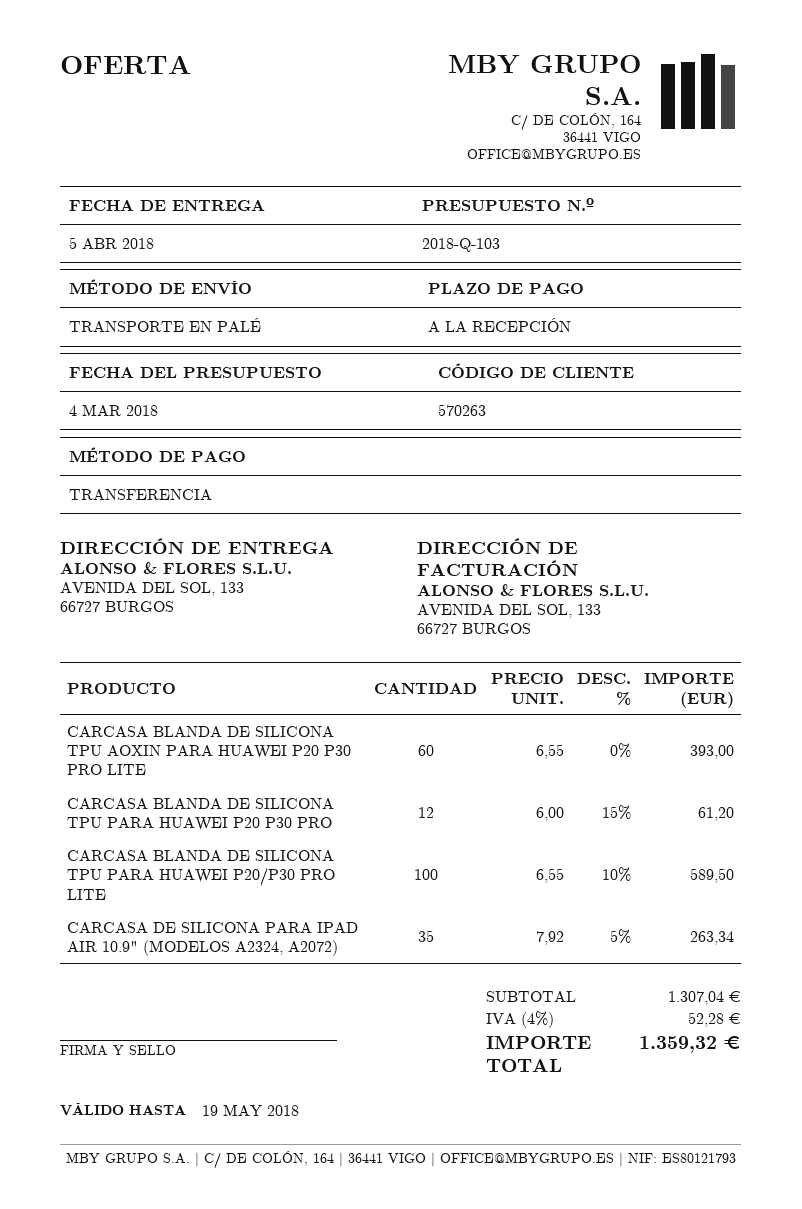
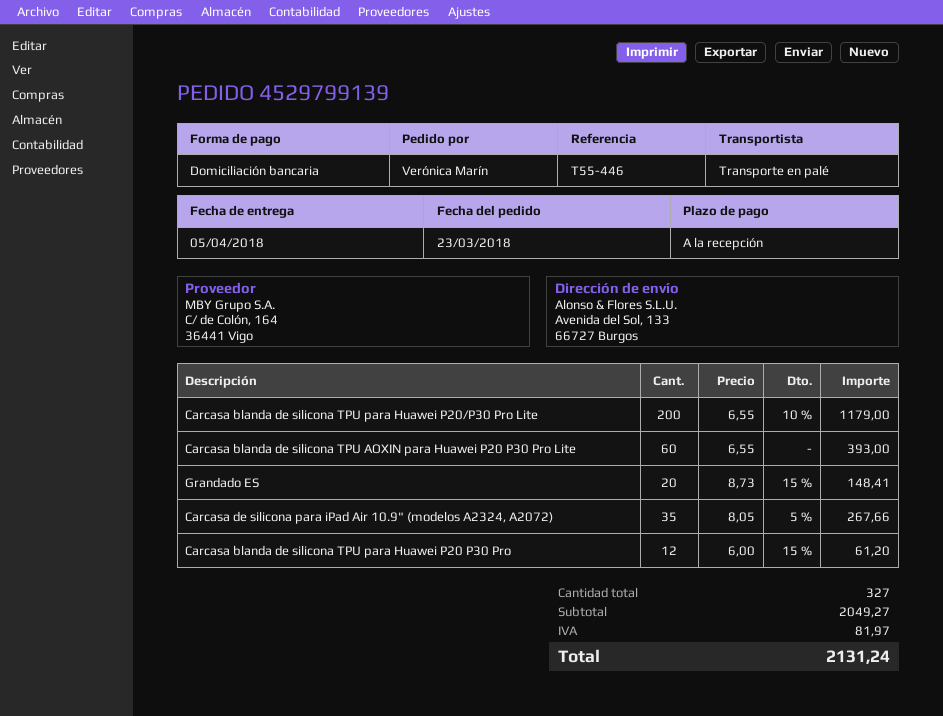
payment method: bank transfer -> direct debit
CARCASA BLANDA DE SILICONA TPU PARA HUAWEI P20/P30 PRO LITE: 100 x 6.55 - 10% = 589.50 -> 200 x 6.55 - 10% = 1179.00
CARCASA DE SILICONA PARA IPAD AIR 10.9" (MODELOS A2324, A2072): 35 x 7.92 - 5% = 263.34 -> 35 x 8.05 - 5% = 267.66
Grandado ES: none -> 20 x 8.73 - 15% = 148.41
subtotal: 1307.04 -> 2049.27
tax: 52.28 -> 81.97
total: 1359.32 -> 2131.24

